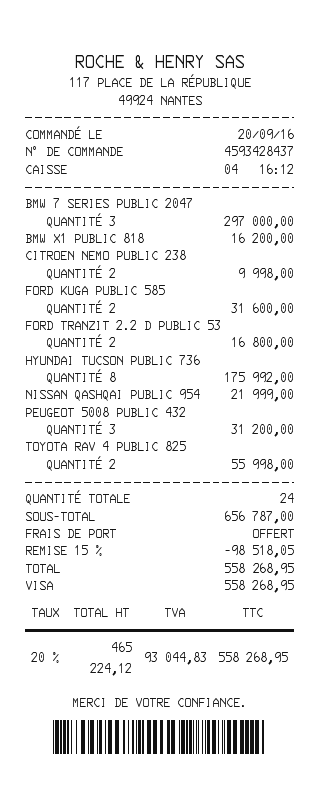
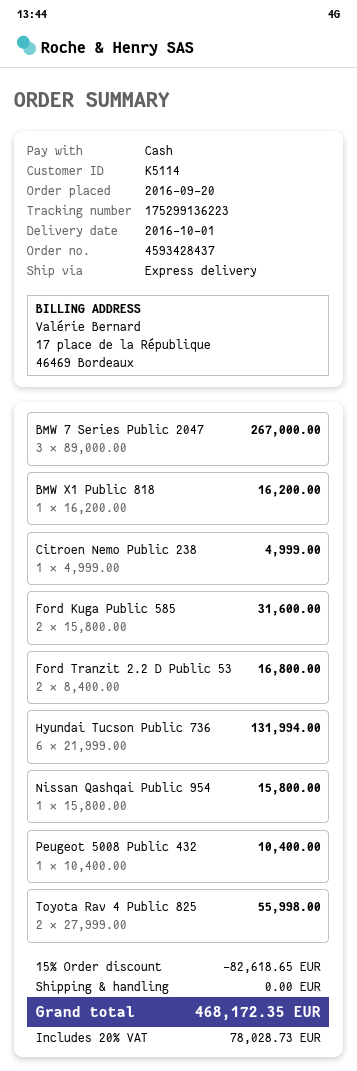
payment method: Visa -> cash
BMW 7 SERIES PUBLIC 2047: 3 for 297000.00 -> 3 for 267000.00
CITROEN NEMO PUBLIC 238: 2 for 9998.00 -> 1 for 4999.00
HYUNDAI TUCSON PUBLIC 736: 8 for 175992.00 -> 6 for 131994.00
NISSAN QASHQAI PUBLIC 954: 1 for 21999.00 -> 1 for 15800.00
PEUGEOT 5008 PUBLIC 432: 3 for 31200.00 -> 1 for 10400.00
discount: 15% = 98518.05 -> 15% = 82618.65
tax: 20% = 93044.83 -> 20% = 78028.73
total: 558268.95 -> 468172.35

